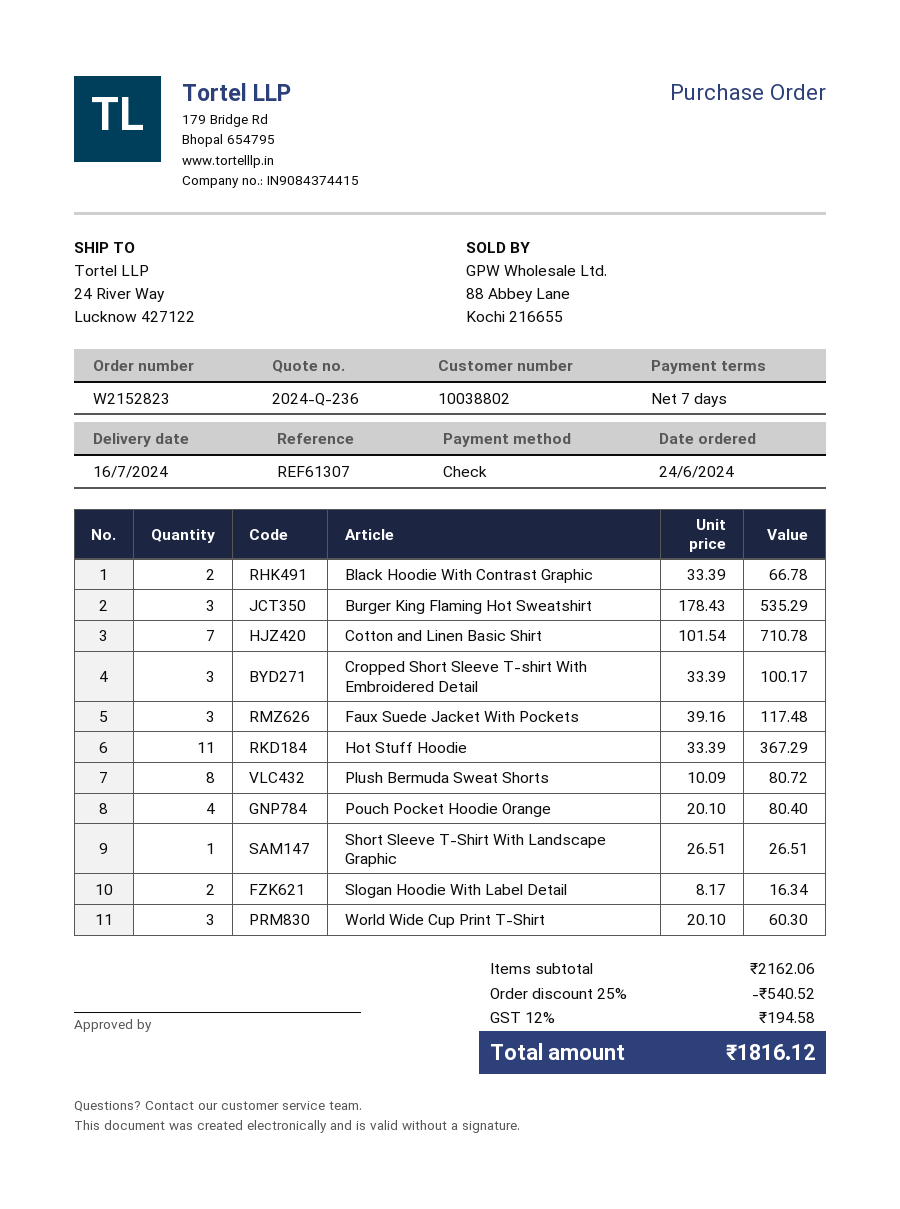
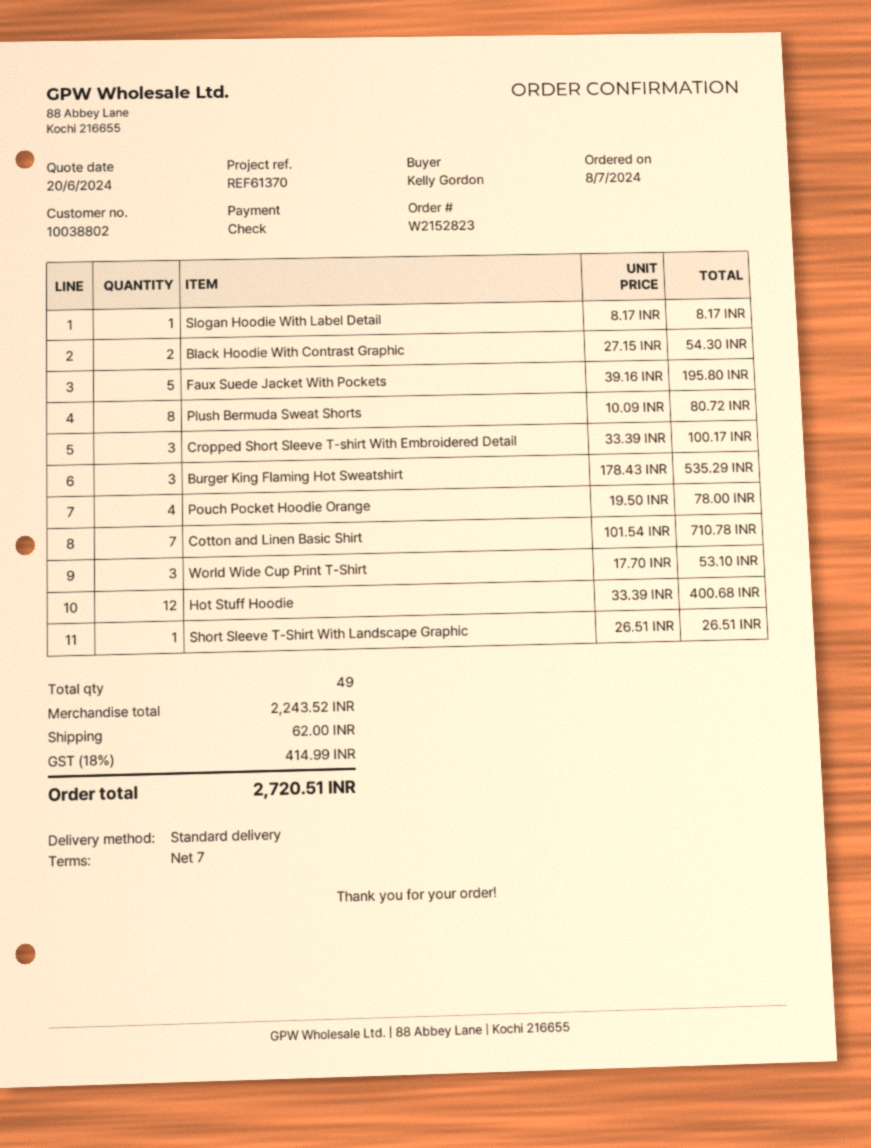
order date: 2024-06-24 -> 2024-07-08
reference: REF61307 -> REF61370
Black Hoodie With Contrast Graphic: 2 x 33.39 = 66.78 -> 2 x 27.15 = 54.30
Faux Suede Jacket With Pockets: 3 x 39.16 = 117.48 -> 5 x 39.16 = 195.80
Hot Stuff Hoodie: 11 x 33.39 = 367.29 -> 12 x 33.39 = 400.68
Pouch Pocket Hoodie Orange: 4 x 20.10 = 80.40 -> 4 x 19.50 = 78.00
Slogan Hoodie With Label Detail: 2 x 8.17 = 16.34 -> 1 x 8.17 = 8.17
World Wide Cup Print T-Shirt: 3 x 20.10 = 60.30 -> 3 x 17.70 = 53.10
subtotal: 2162.06 -> 2243.52
discount: 25% = 540.52 -> none
shipping: none -> 62.00
tax: 12% = 194.58 -> 18% = 414.99
total: 1816.12 -> 2720.51

